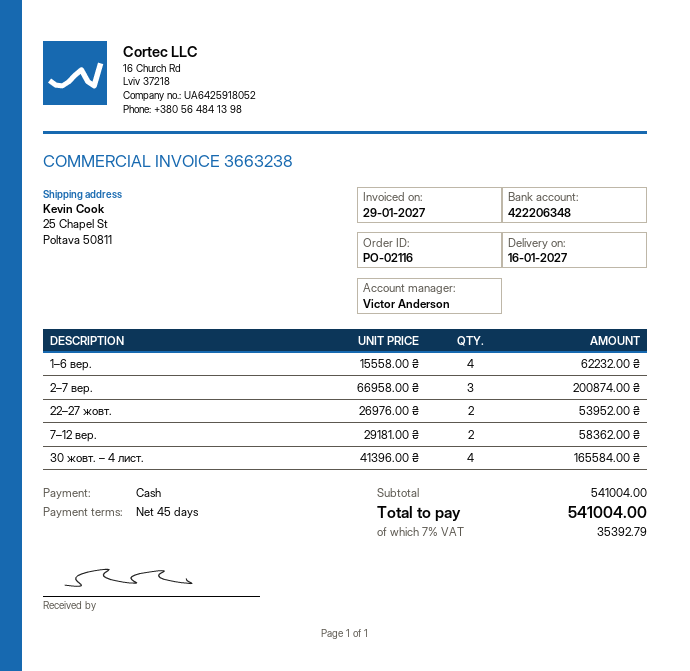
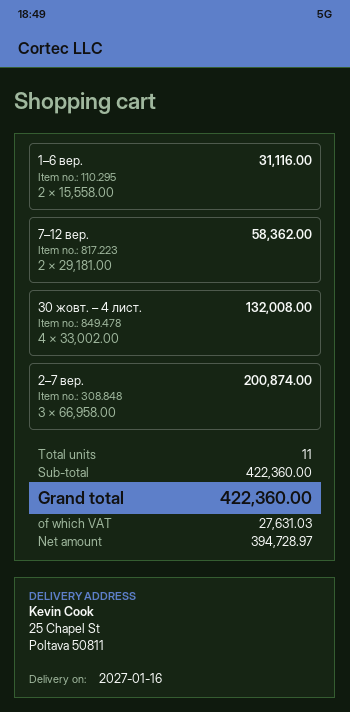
1–6 вер.: 4 x 15558.00 = 62232.00 -> 2 x 15558.00 = 31116.00
22–27 жовт.: 2 x 26976.00 = 53952.00 -> none
30 жовт. – 4 лист.: 4 x 41396.00 = 165584.00 -> 4 x 33002.00 = 132008.00
subtotal: 541004.00 -> 422360.00
tax: 35392.79 -> 27631.03
total: 541004.00 -> 422360.00

